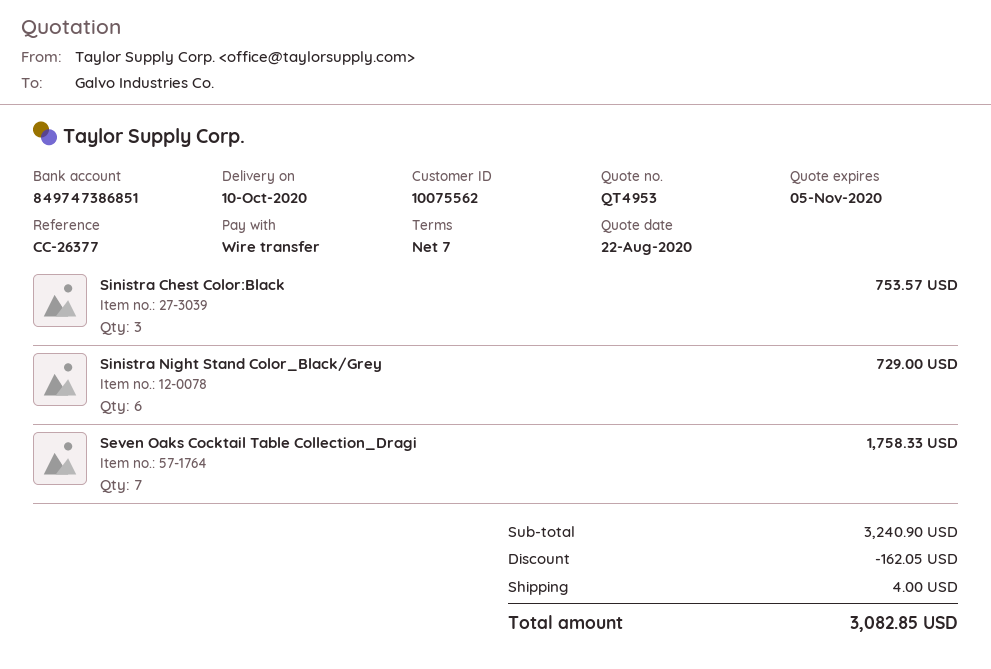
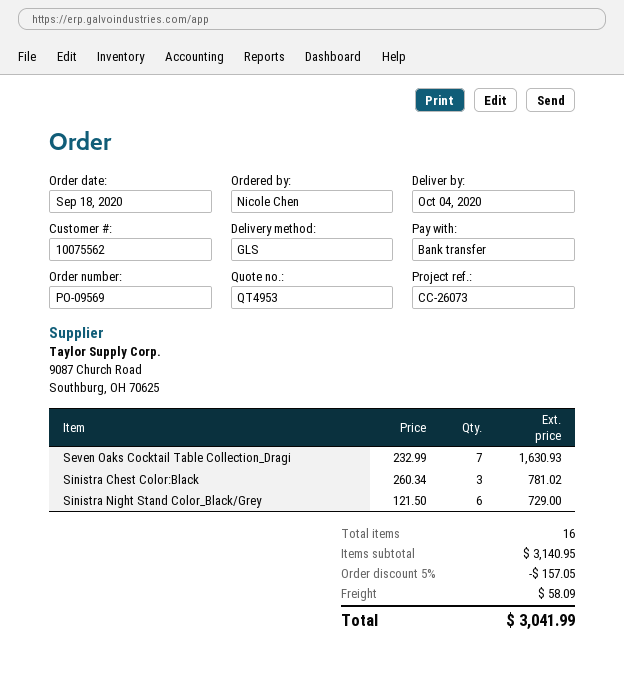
delivery date: 2020-10-10 -> 2020-10-04
reference: CC-26377 -> CC-26073
Sinistra Chest Color:Black: 3 for 753.57 -> 3 for 781.02
Seven Oaks Cocktail Table Collection_Dragi: 7 for 1758.33 -> 7 for 1630.93
subtotal: 3240.90 -> 3140.95
discount: 162.05 -> 157.05
shipping: 4.00 -> 58.09
total: 3082.85 -> 3041.99

